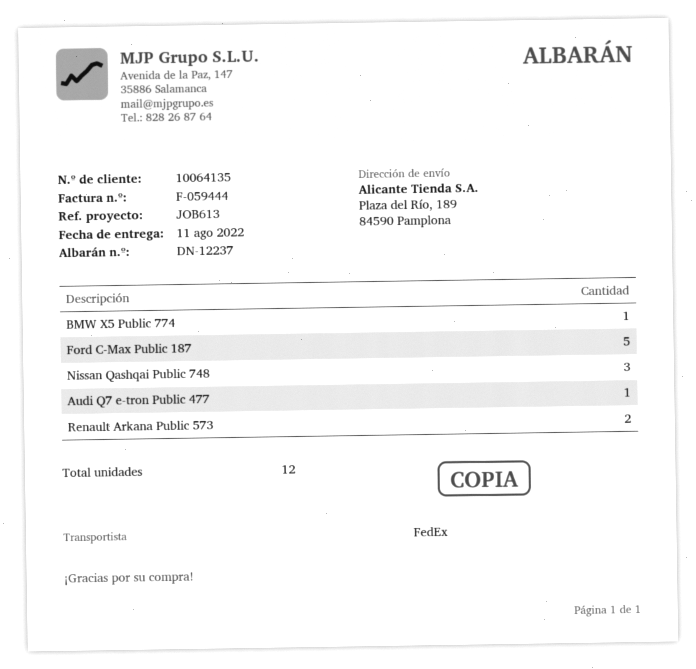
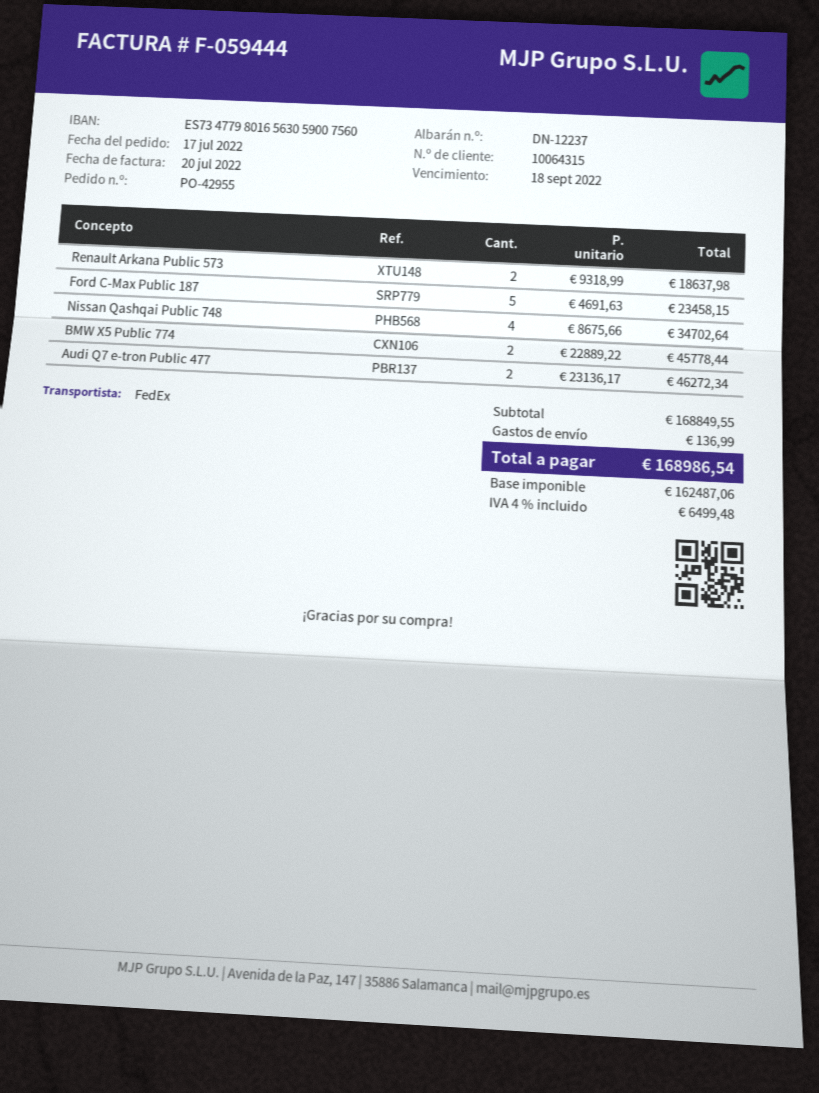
customer number: 10064135 -> 10064315
BMW X5 Public 774: 1 -> 2
Nissan Qashqai Public 748: 3 -> 4
Audi Q7 e-tron Public 477: 1 -> 2

